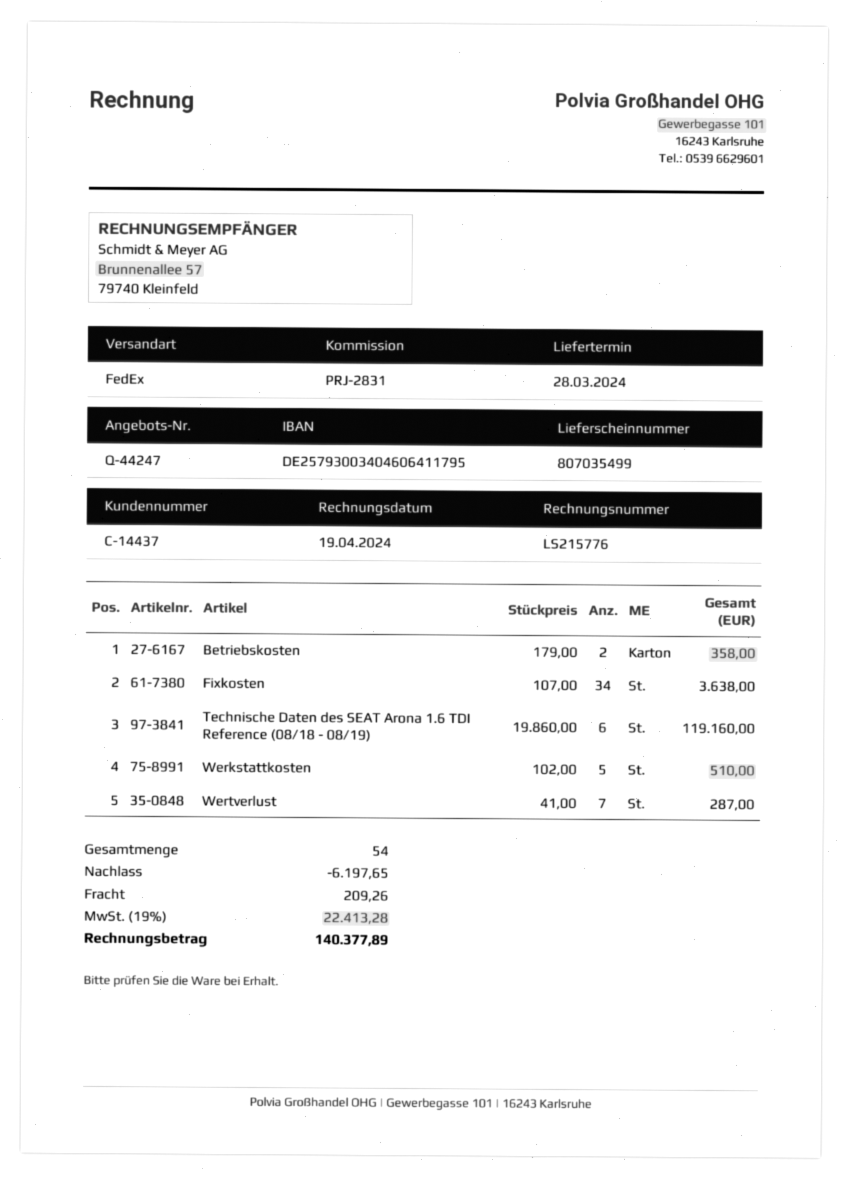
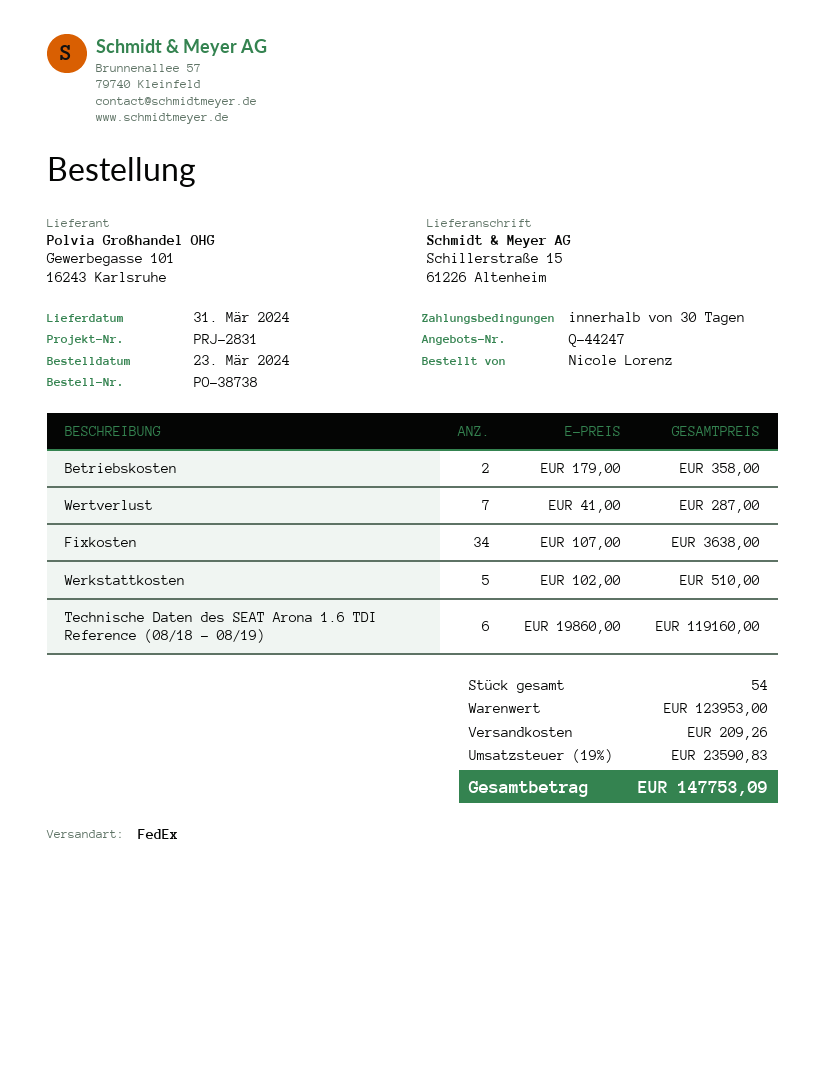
delivery date: 2024-03-28 -> 2024-03-31
discount: 6197.65 -> none
tax: 19% = 22413.28 -> 19% = 23590.83
total: 140377.89 -> 147753.09

